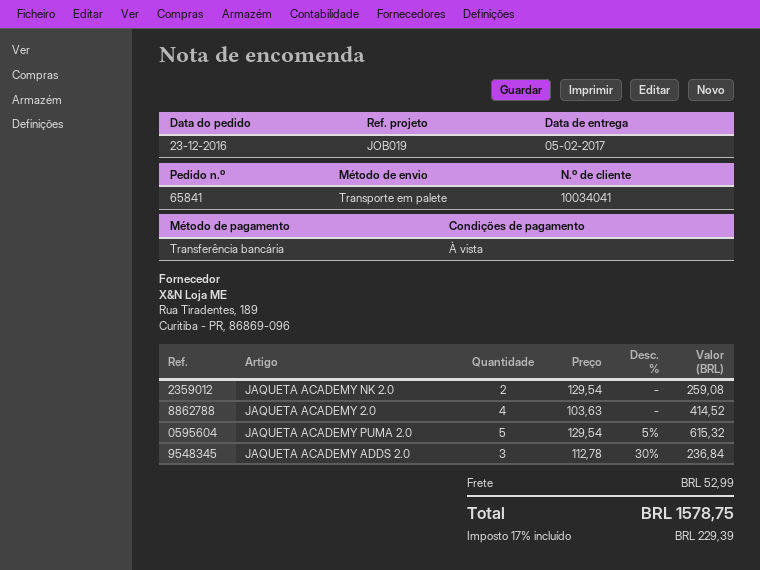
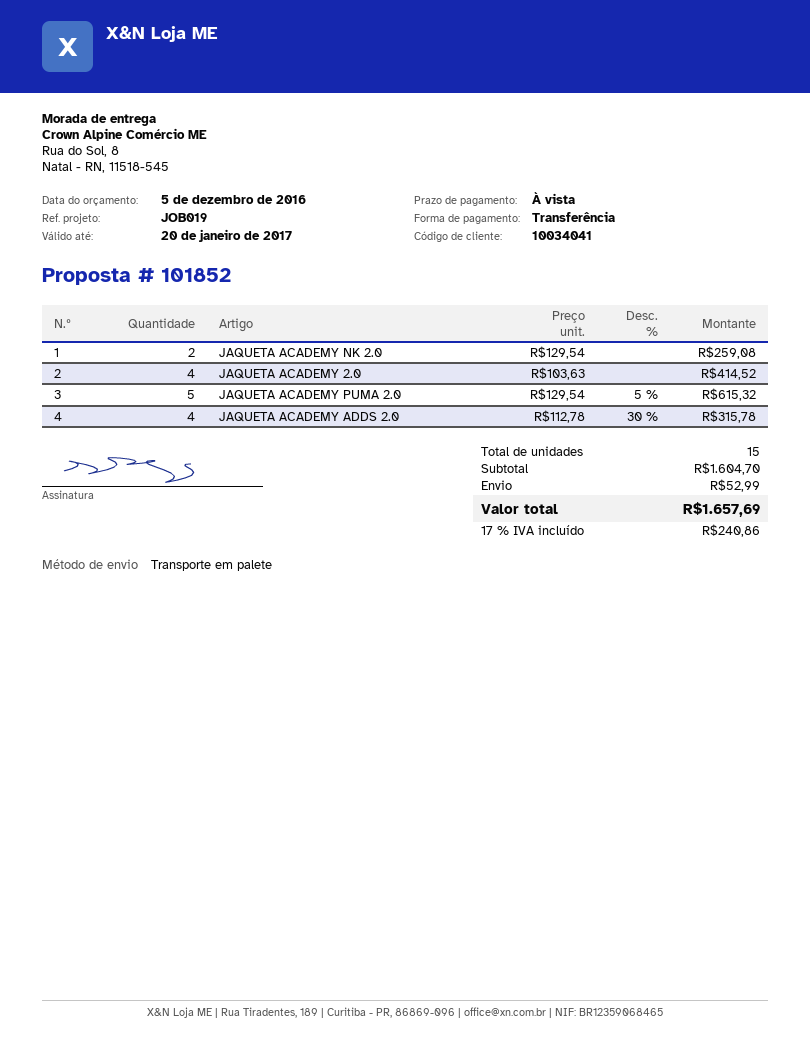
JAQUETA ACADEMY ADDS 2.0: 3 x 112.78 - 30% = 236.84 -> 4 x 112.78 - 30% = 315.78
tax: 17% = 229.39 -> 17% = 240.86
total: 1578.75 -> 1657.69

